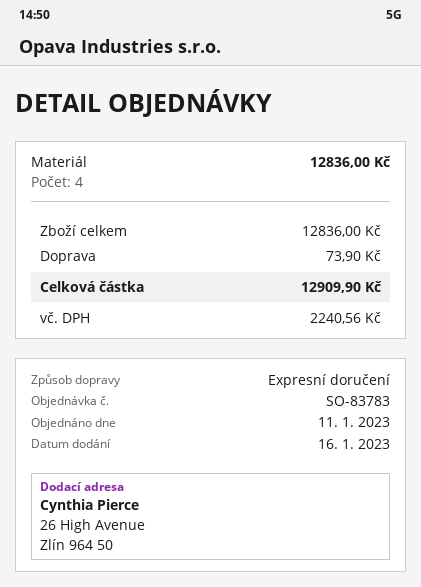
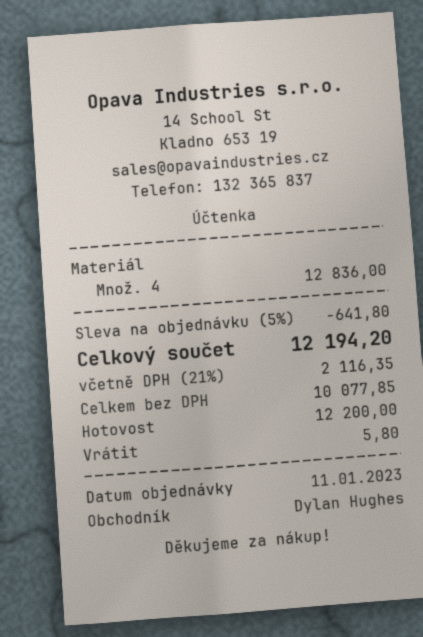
discount: none -> 5% = 641.80
shipping: 73.90 -> none
tax: 2240.56 -> 2116.35
total: 12909.90 -> 12194.20

